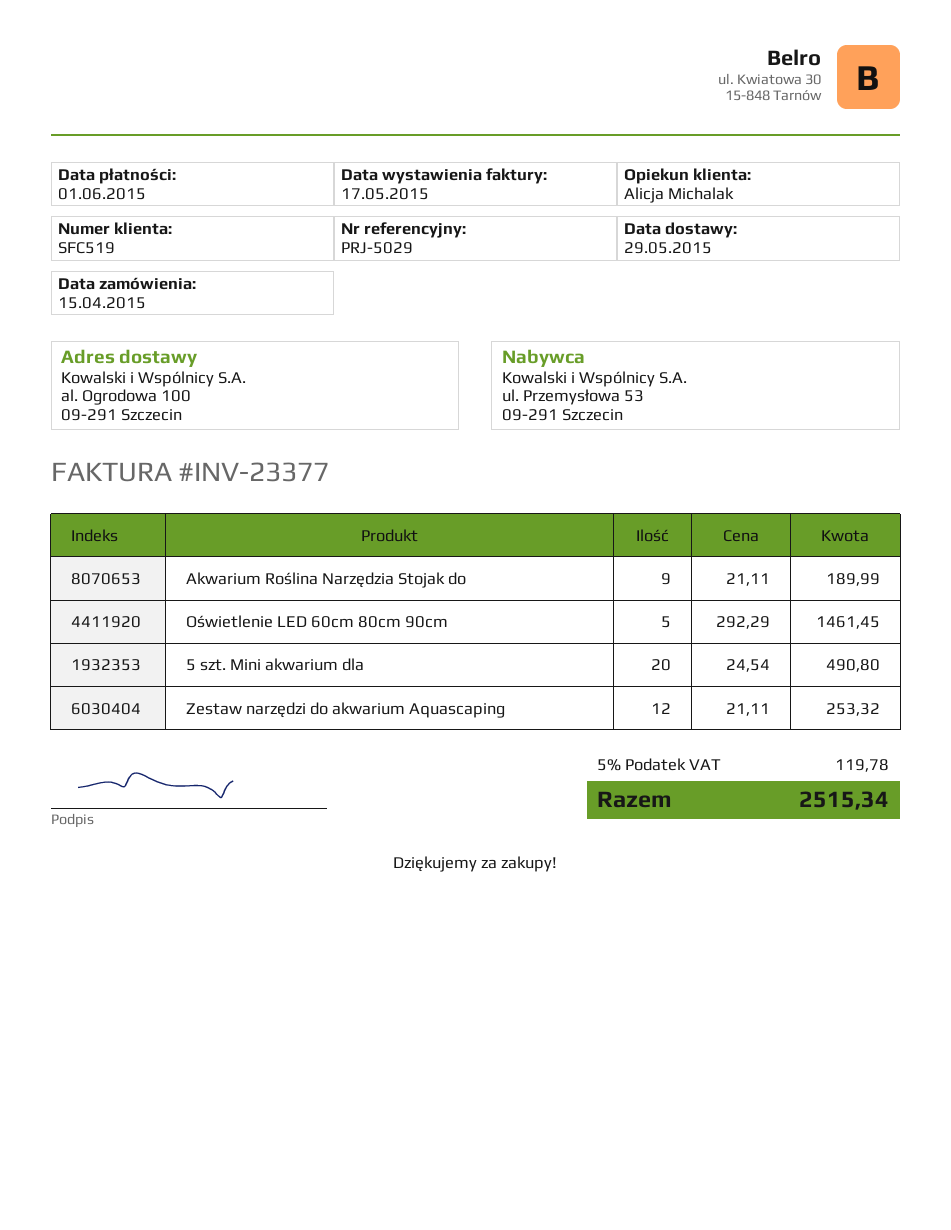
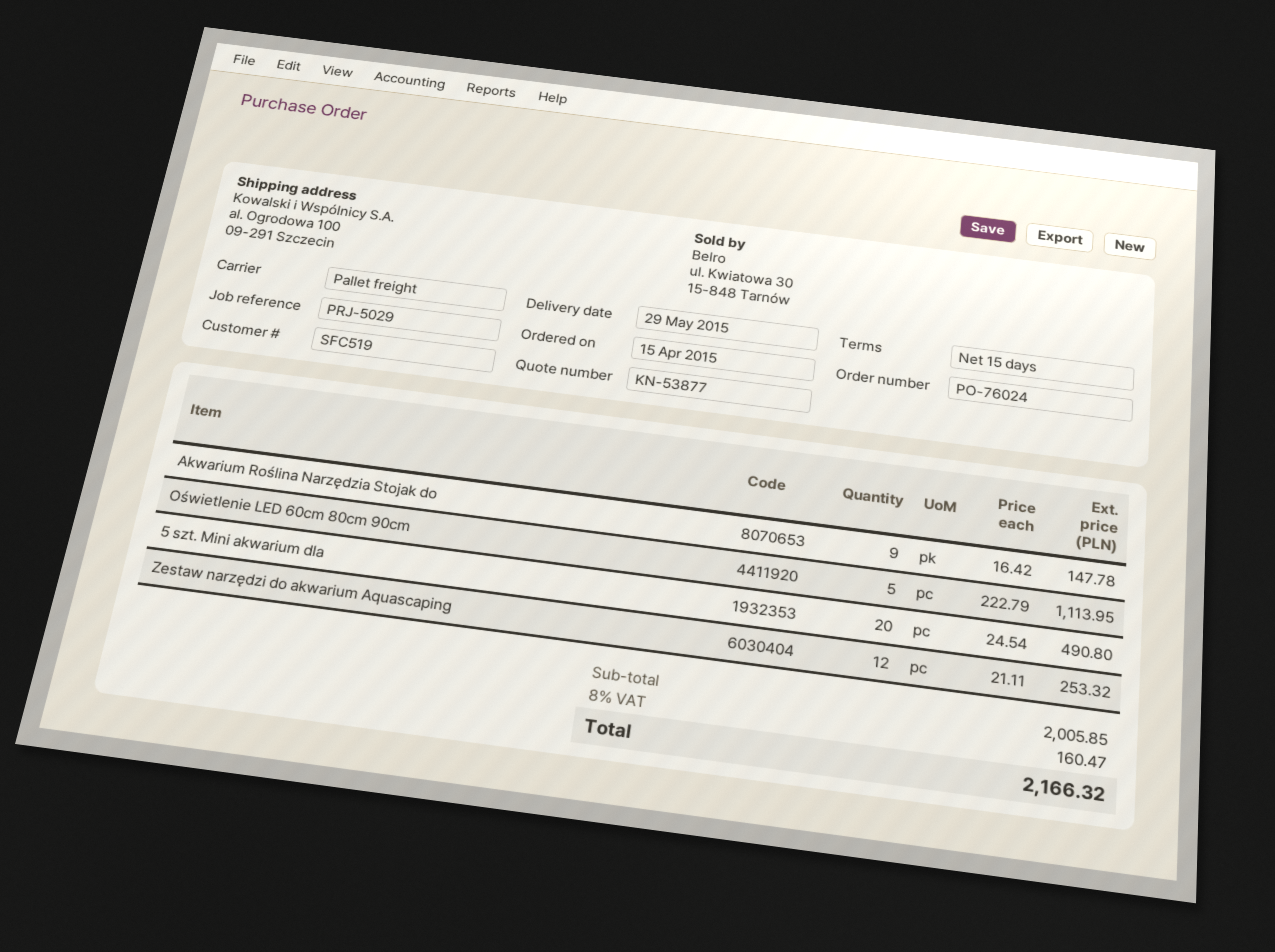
Akwarium Roślina Narzędzia Stojak do: 9 x 21.11 = 189.99 -> 9 x 16.42 = 147.78
Oświetlenie LED 60cm 80cm 90cm: 5 x 292.29 = 1461.45 -> 5 x 222.79 = 1113.95
tax: 5% = 119.78 -> 8% = 160.47
total: 2515.34 -> 2166.32

